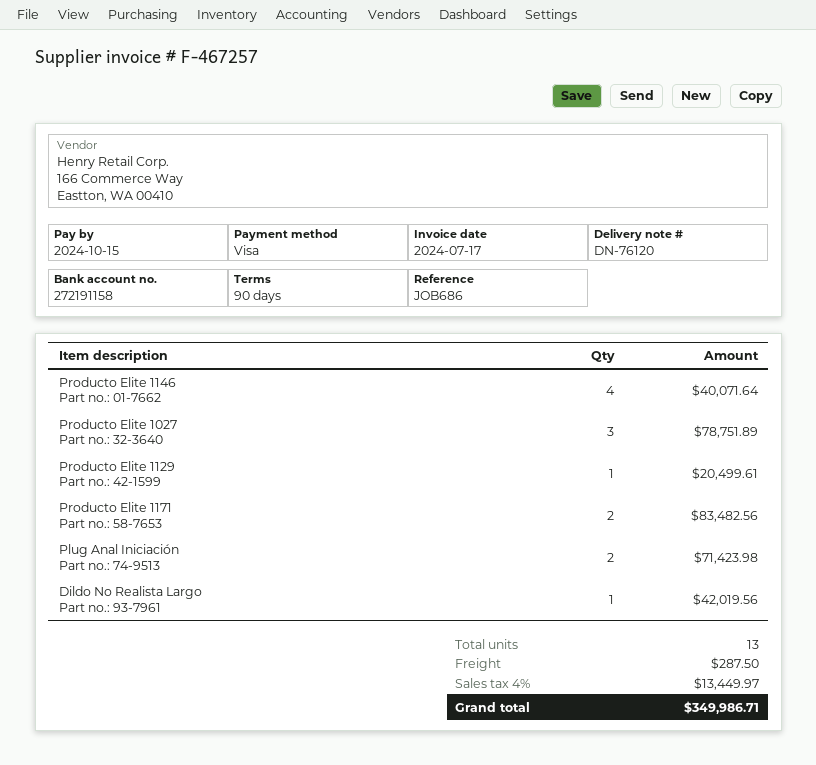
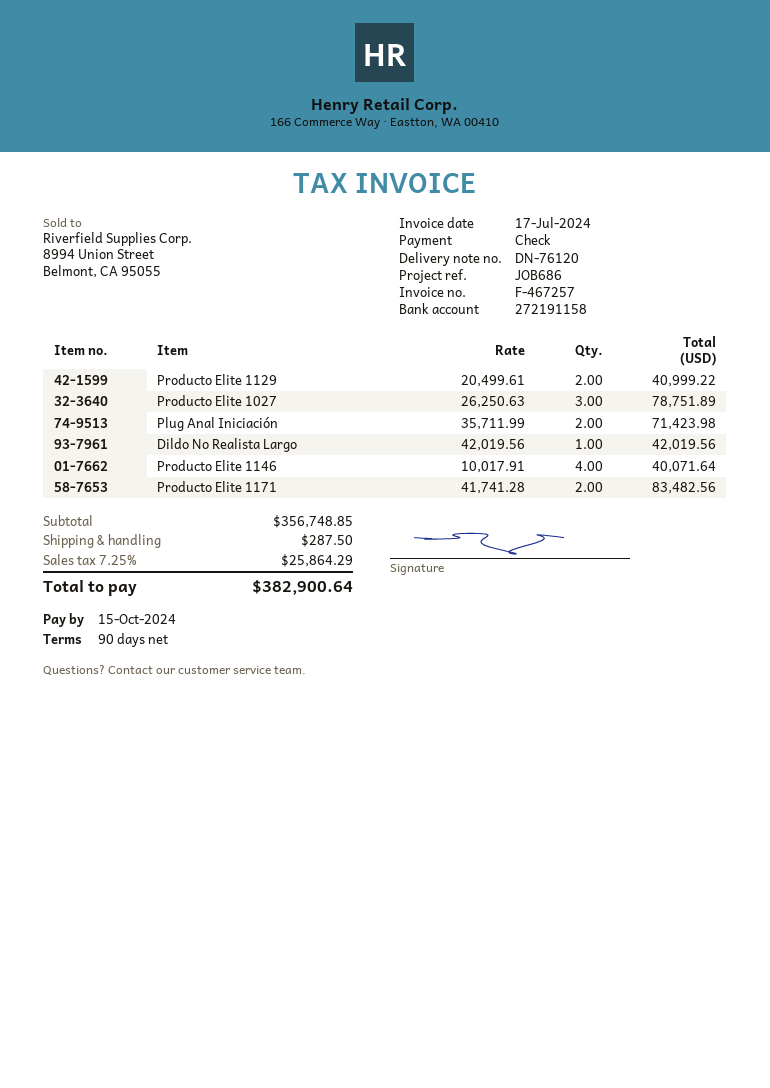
payment method: Visa -> cheque
Producto Elite 1129: 1 for 20499.61 -> 2 for 40999.22
tax: 4% = 13449.97 -> 7.25% = 25864.29
total: 349986.71 -> 382900.64

